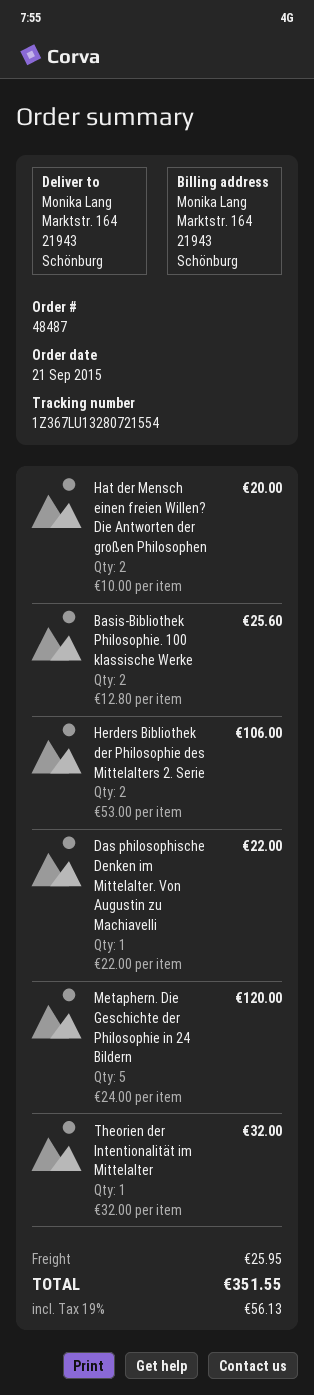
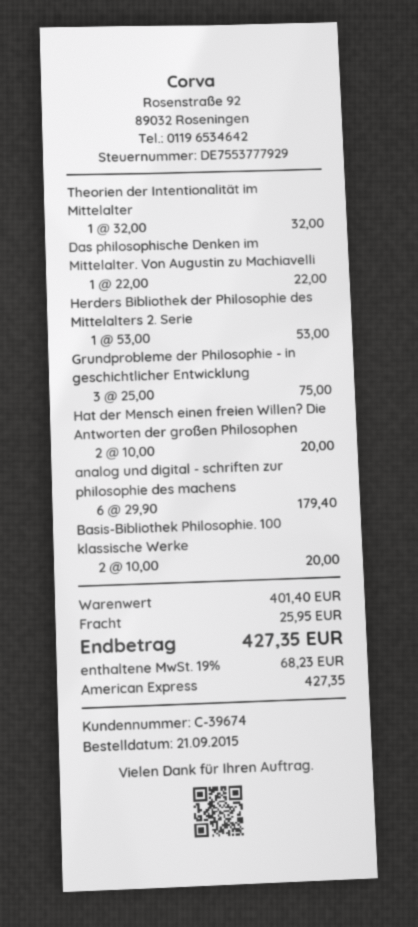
Basis-Bibliothek Philosophie. 100 klassische Werke: 2 x 12.80 = 25.60 -> 2 x 10.00 = 20.00
Herders Bibliothek der Philosophie des Mittelalters 2. Serie: 2 x 53.00 = 106.00 -> 1 x 53.00 = 53.00
Metaphern. Die Geschichte der Philosophie in 24 Bildern: 5 x 24.00 = 120.00 -> none
Grundprobleme der Philosophie - in geschichtlicher Entwicklung: none -> 3 x 25.00 = 75.00
analog und digital - schriften zur philosophie des machens: none -> 6 x 29.90 = 179.40
tax: 19% = 56.13 -> 19% = 68.23
total: 351.55 -> 427.35

